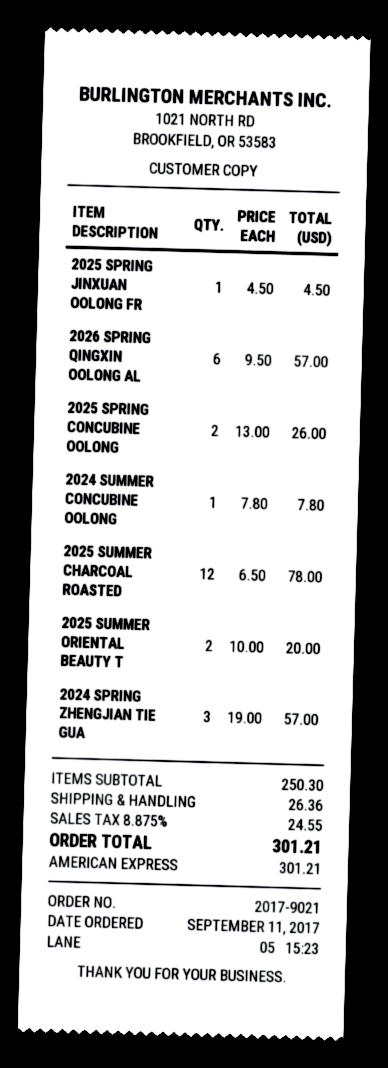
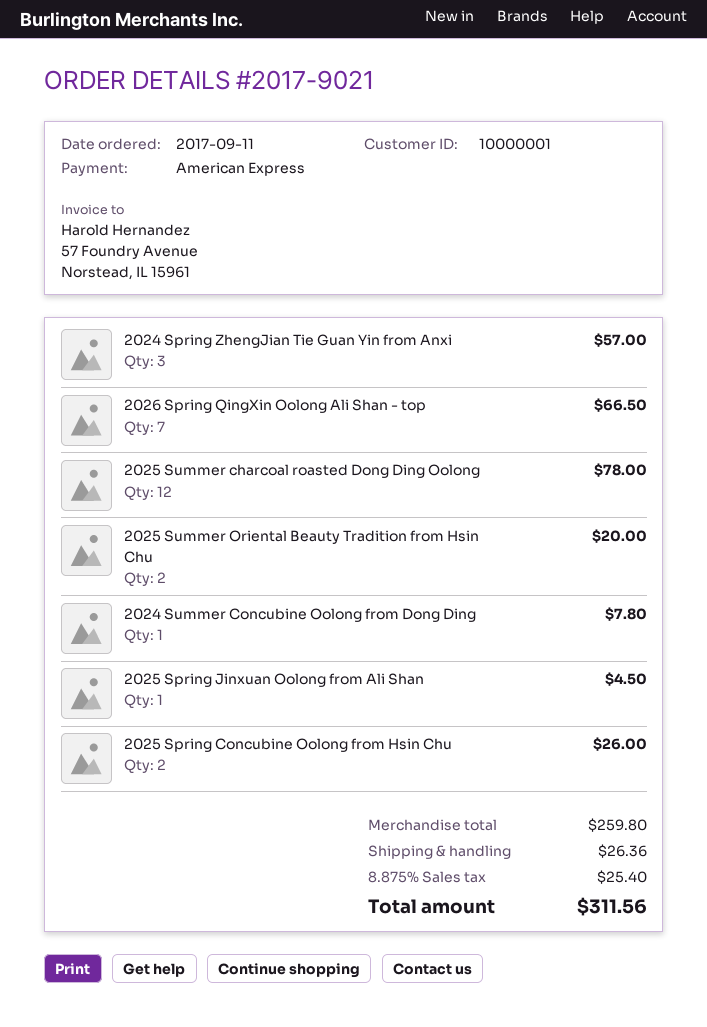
2026 SPRING QINGXIN OOLONG AL: 6 for 57.00 -> 7 for 66.50
subtotal: 250.30 -> 259.80
tax: 8.875% = 24.55 -> 8.875% = 25.40
total: 301.21 -> 311.56

